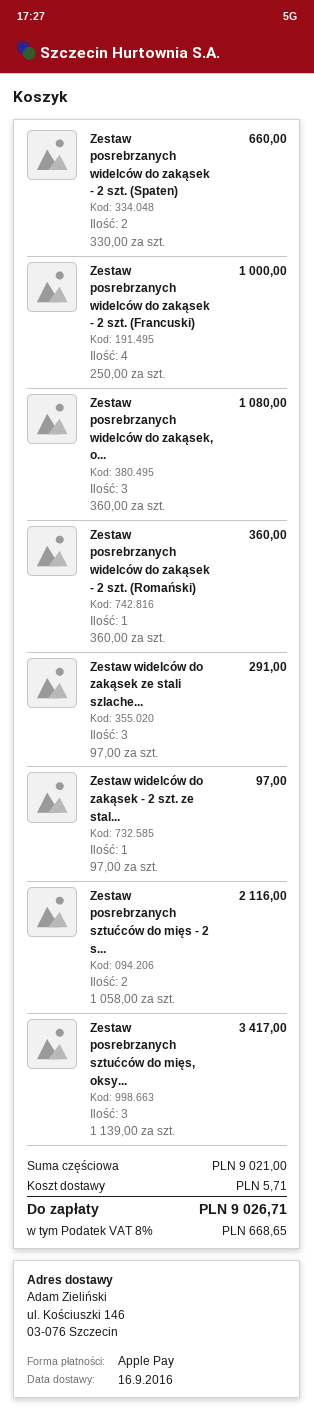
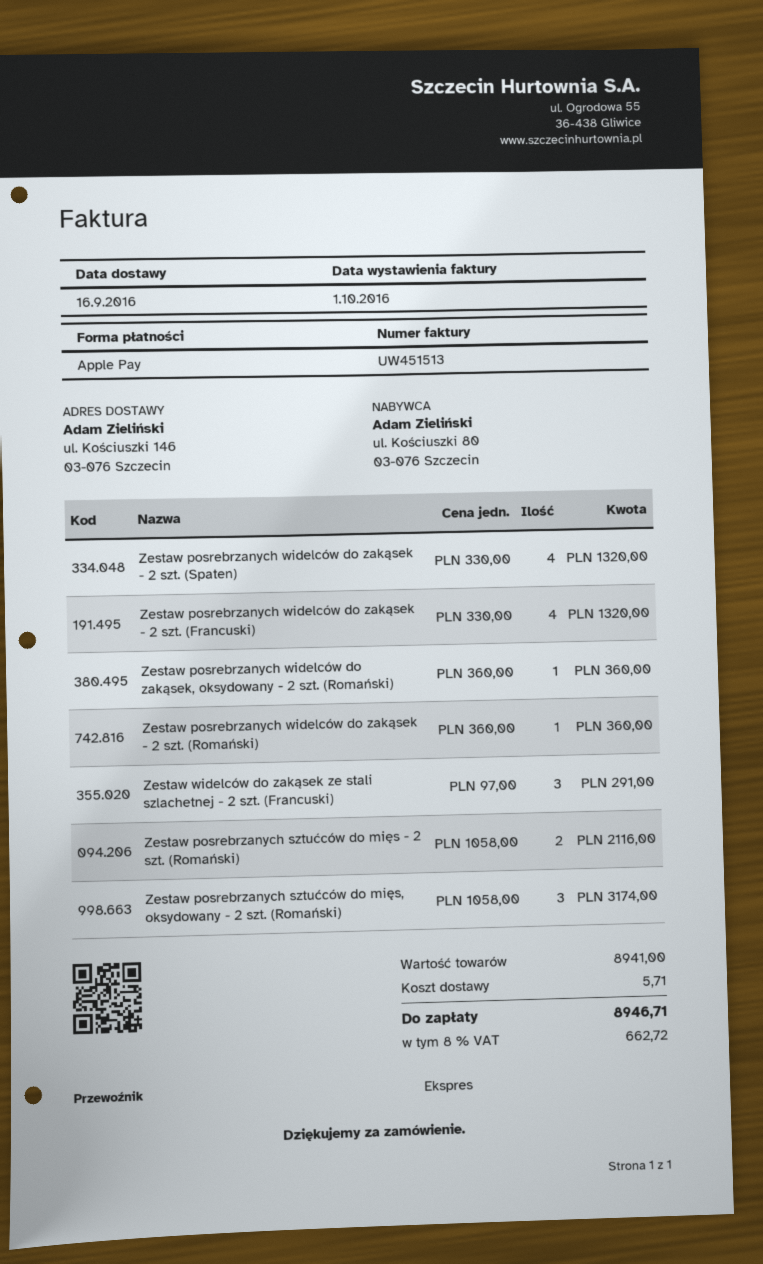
Zestaw posrebrzanych widelców do zakąsek - 2 szt. (Spaten): 2 x 330.00 = 660.00 -> 4 x 330.00 = 1320.00
Zestaw posrebrzanych widelców do zakąsek - 2 szt. (Francuski): 4 x 250.00 = 1000.00 -> 4 x 330.00 = 1320.00
Zestaw posrebrzanych widelców do zakąsek, o...: 3 x 360.00 = 1080.00 -> 1 x 360.00 = 360.00
Zestaw widelców do zakąsek - 2 szt. ze stal...: 1 x 97.00 = 97.00 -> none
Zestaw posrebrzanych sztućców do mięs, oksy...: 3 x 1139.00 = 3417.00 -> 3 x 1058.00 = 3174.00
subtotal: 9021.00 -> 8941.00
tax: 8% = 668.65 -> 8% = 662.72
total: 9026.71 -> 8946.71

